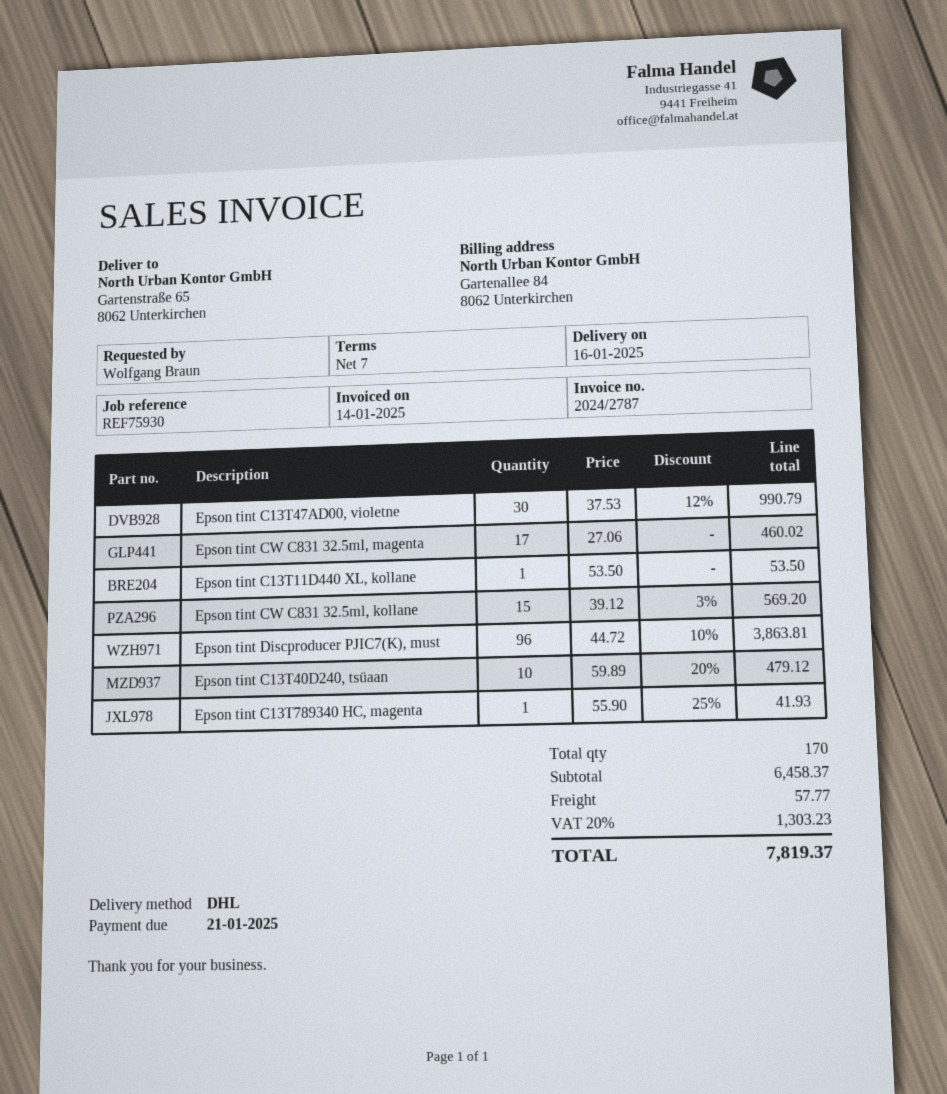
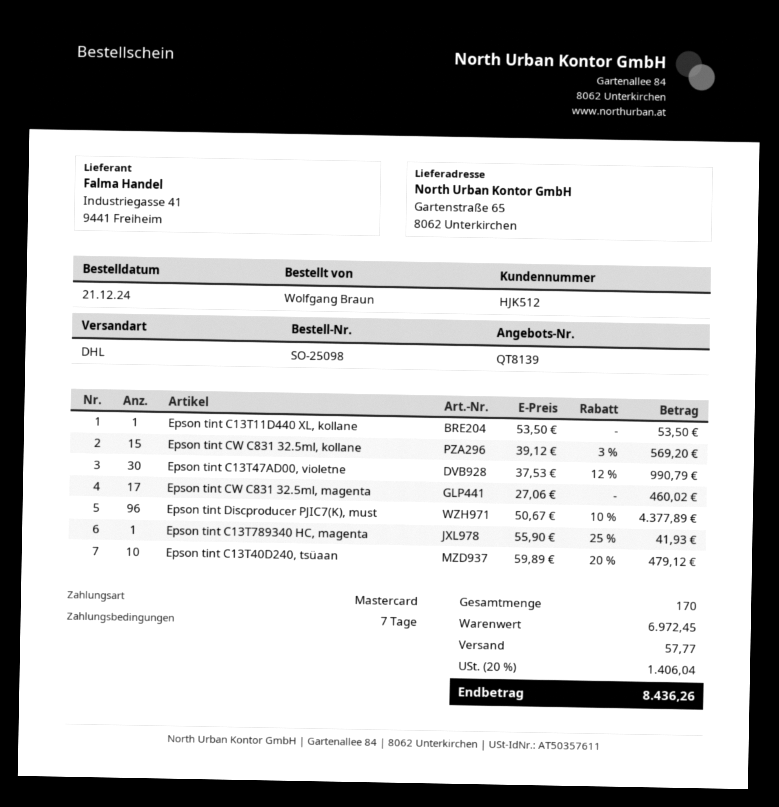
Epson tint Discproducer PJIC7(K), must: 96 x 44.72 - 10% = 3863.81 -> 96 x 50.67 - 10% = 4377.89
subtotal: 6458.37 -> 6972.45
tax: 20% = 1303.23 -> 20% = 1406.04
total: 7819.37 -> 8436.26

